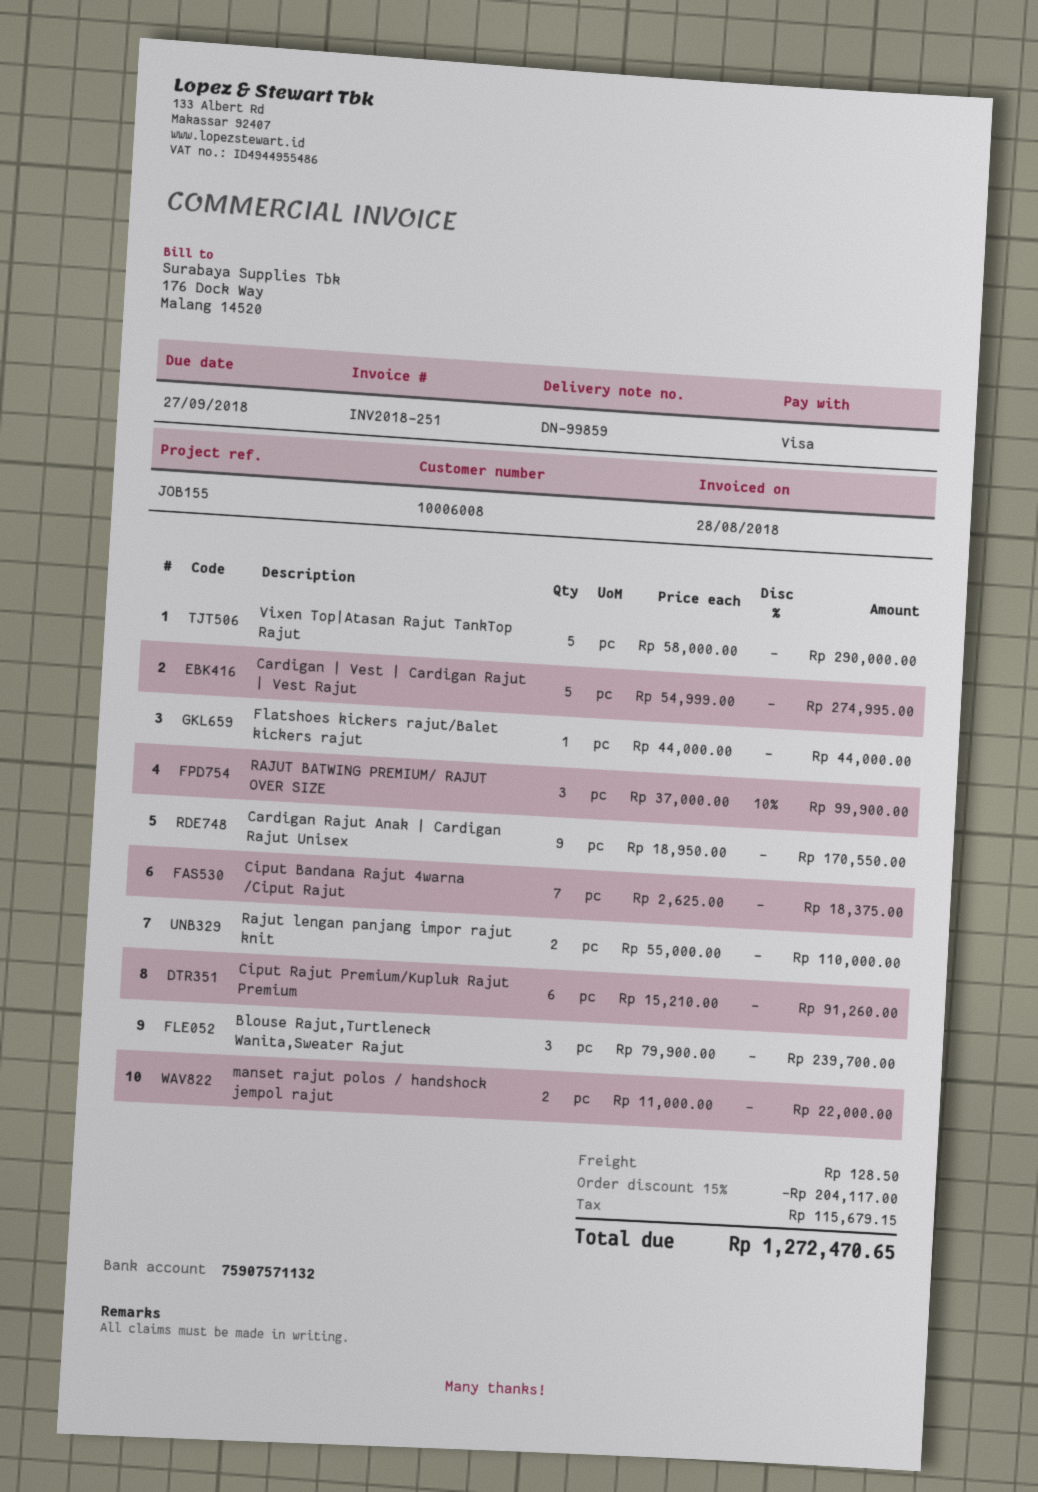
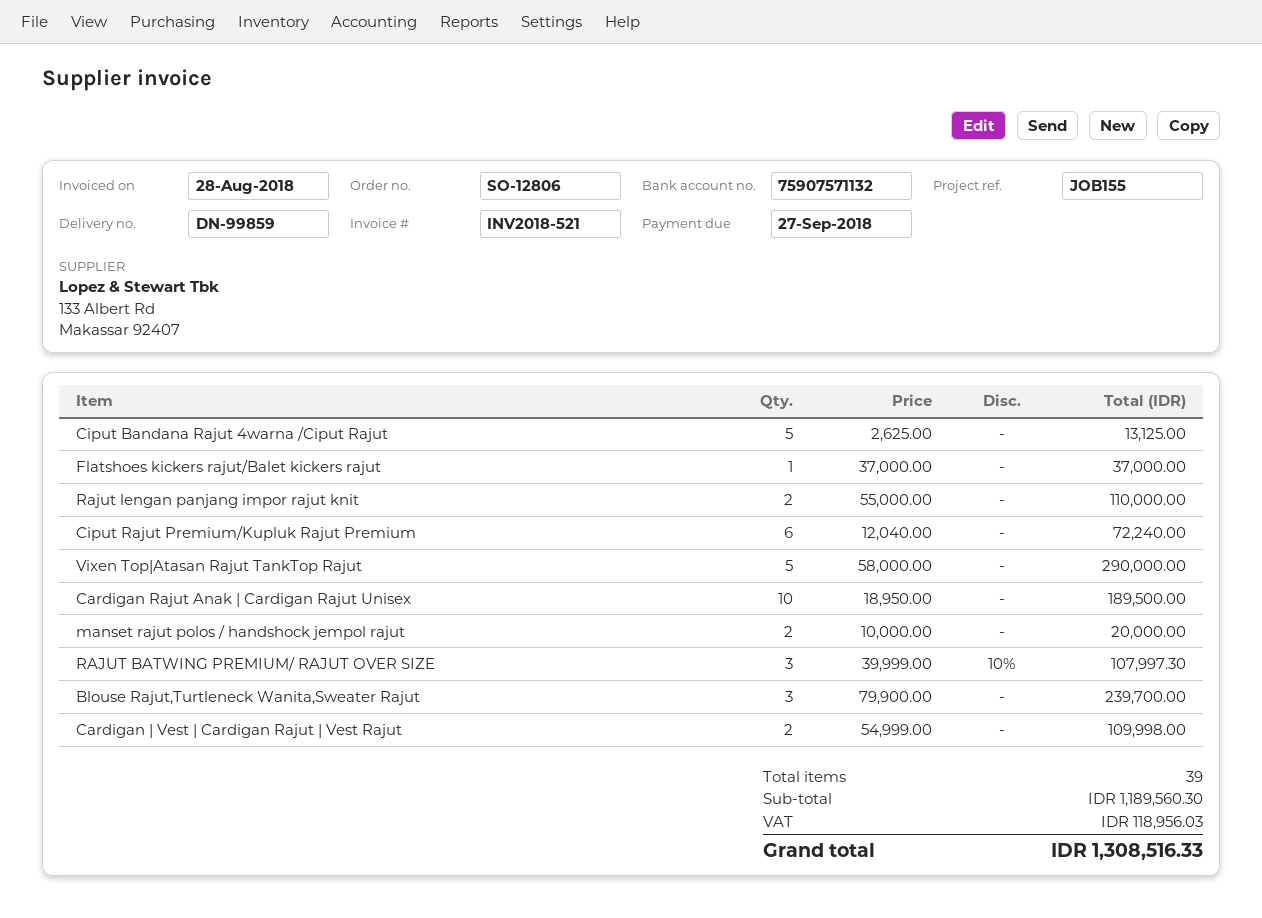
invoice number: INV2018-251 -> INV2018-521
Cardigan | Vest | Cardigan Rajut | Vest Rajut: 5 x 54999.00 = 274995.00 -> 2 x 54999.00 = 109998.00
Flatshoes kickers rajut/Balet kickers rajut: 1 x 44000.00 = 44000.00 -> 1 x 37000.00 = 37000.00
RAJUT BATWING PREMIUM/ RAJUT OVER SIZE: 3 x 37000.00 - 10% = 99900.00 -> 3 x 39999.00 - 10% = 107997.30
Cardigan Rajut Anak | Cardigan Rajut Unisex: 9 x 18950.00 = 170550.00 -> 10 x 18950.00 = 189500.00
Ciput Bandana Rajut 4warna /Ciput Rajut: 7 x 2625.00 = 18375.00 -> 5 x 2625.00 = 13125.00
Ciput Rajut Premium/Kupluk Rajut Premium: 6 x 15210.00 = 91260.00 -> 6 x 12040.00 = 72240.00
manset rajut polos / handshock jempol rajut: 2 x 11000.00 = 22000.00 -> 2 x 10000.00 = 20000.00
discount: 15% = 204117.00 -> none
shipping: 128.50 -> none
tax: 115679.15 -> 118956.03
total: 1272470.65 -> 1308516.33

